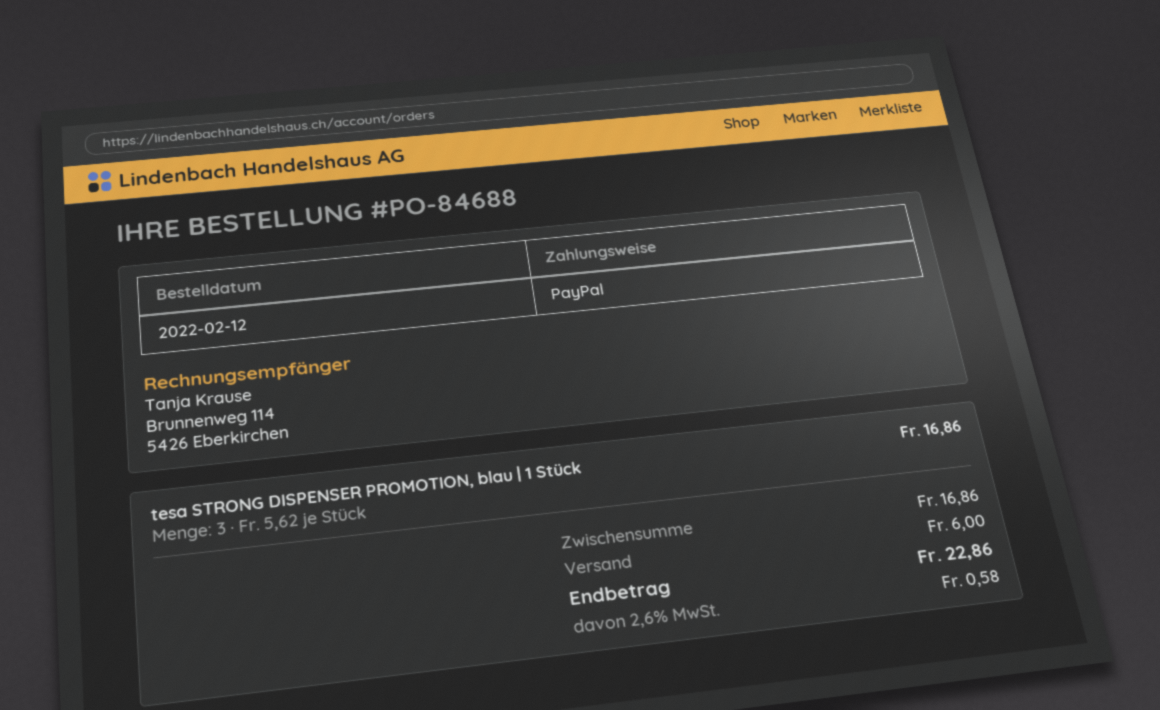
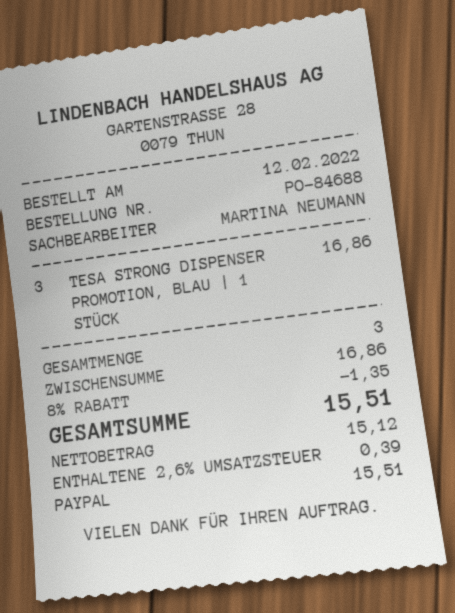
discount: none -> 8% = 1.35
shipping: 6.00 -> none
tax: 2.6% = 0.58 -> 2.6% = 0.39
total: 22.86 -> 15.51

